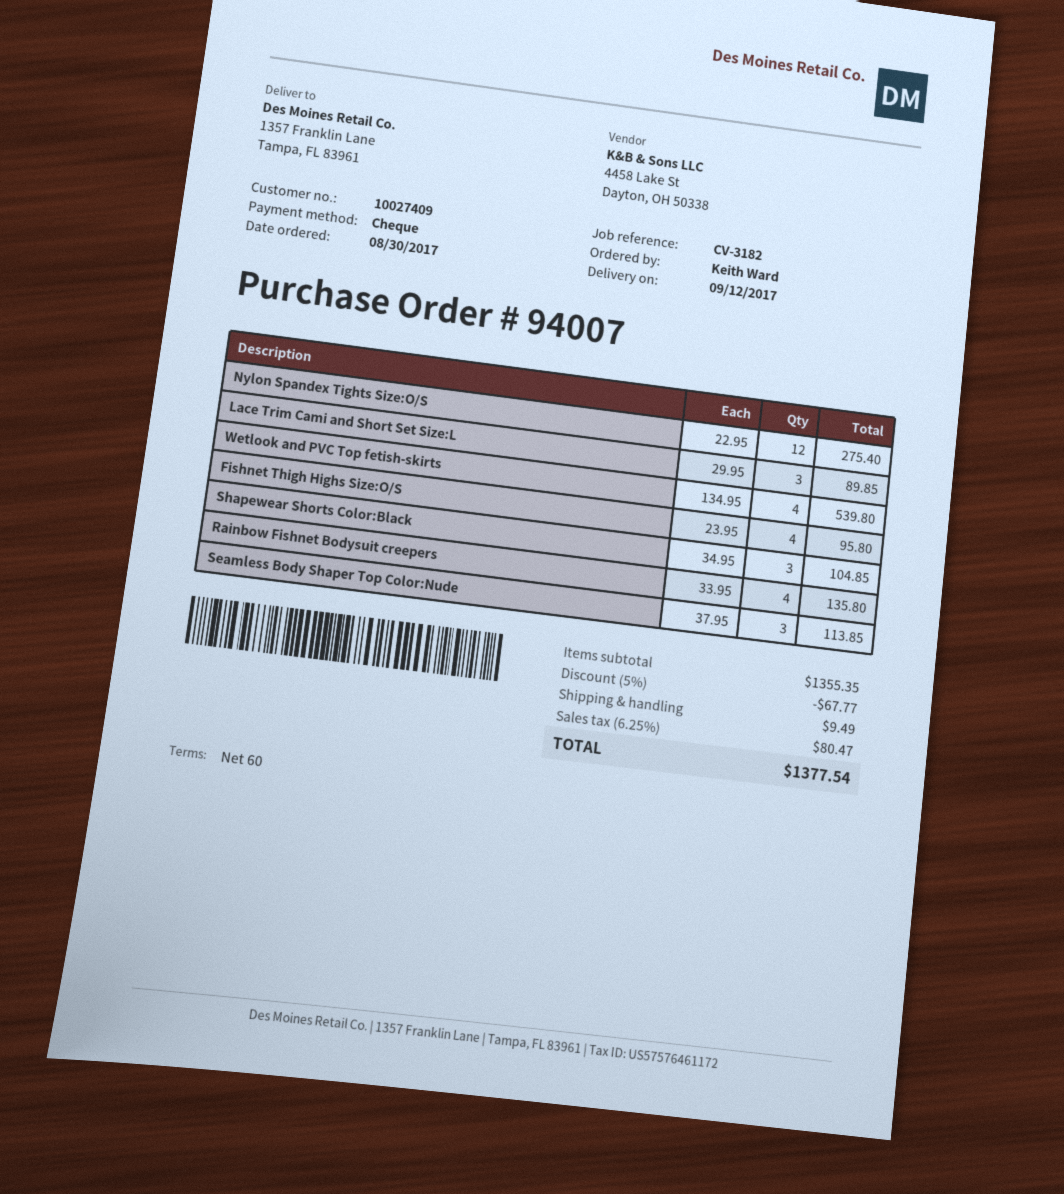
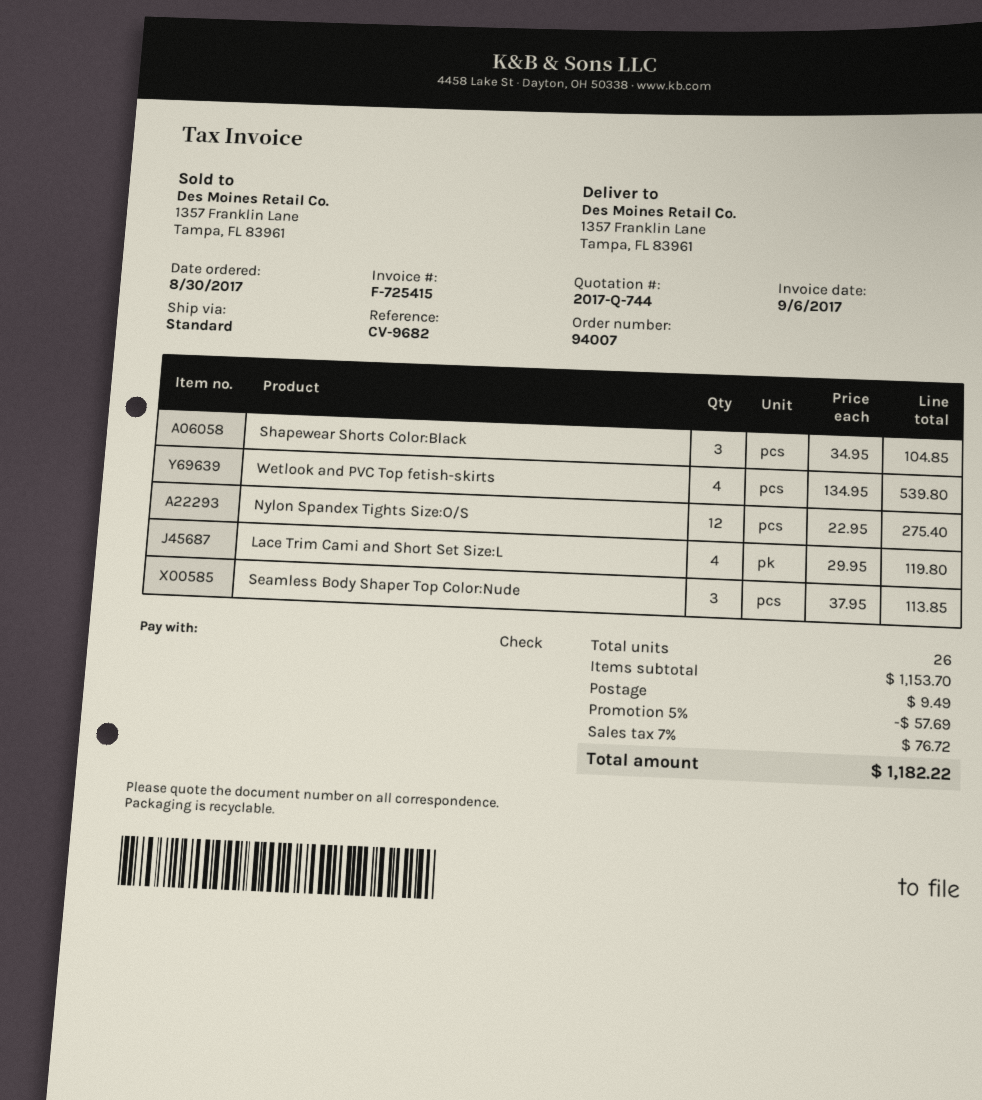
reference: CV-3182 -> CV-9682
Lace Trim Cami and Short Set Size:L: 3 x 29.95 = 89.85 -> 4 x 29.95 = 119.80
Fishnet Thigh Highs Size:O/S: 4 x 23.95 = 95.80 -> none
Rainbow Fishnet Bodysuit creepers: 4 x 33.95 = 135.80 -> none
subtotal: 1355.35 -> 1153.70
discount: 5% = 67.77 -> 5% = 57.69
tax: 6.25% = 80.47 -> 7% = 76.72
total: 1377.54 -> 1182.22

